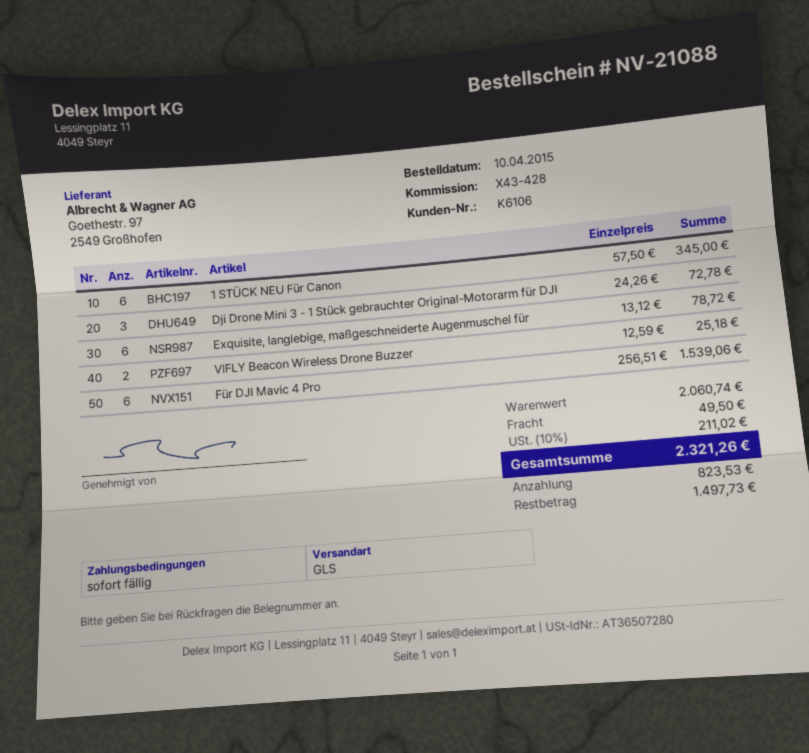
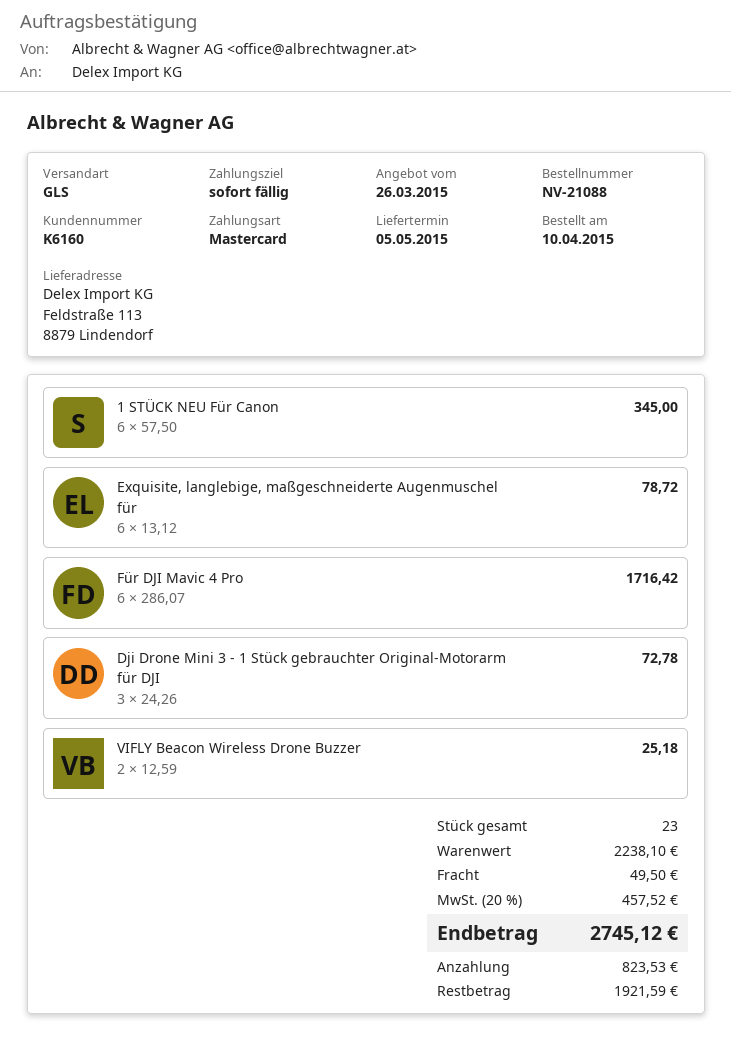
customer number: K6106 -> K6160
Für DJI Mavic 4 Pro: 6 x 256.51 = 1539.06 -> 6 x 286.07 = 1716.42
subtotal: 2060.74 -> 2238.10
tax: 10% = 211.02 -> 20% = 457.52
total: 2321.26 -> 2745.12
balance: 1497.73 -> 1921.59

